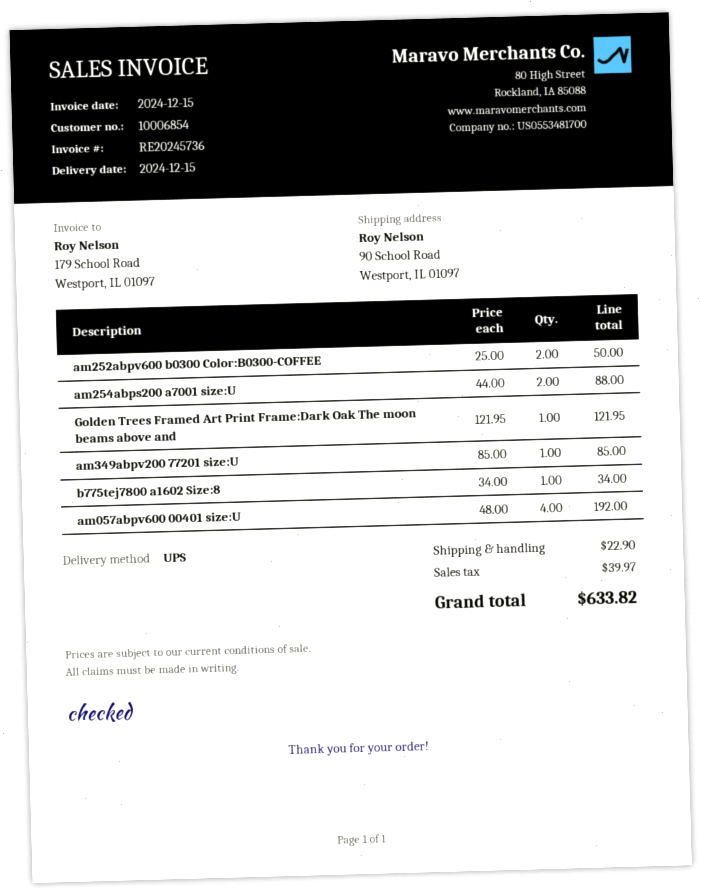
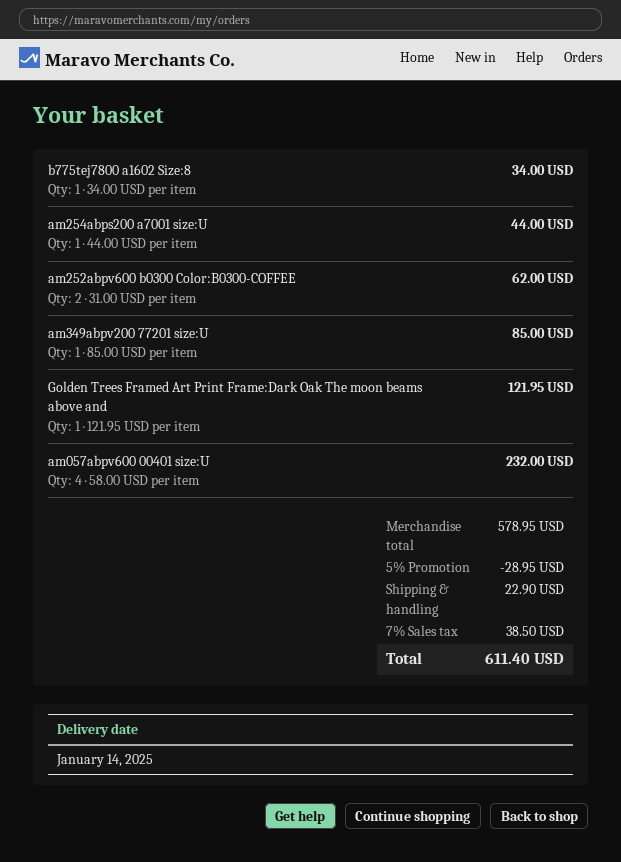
delivery date: 2024-12-15 -> 2025-01-14
am252abpv600 b0300 Color:B0300-COFFEE: 2 x 25.00 = 50.00 -> 2 x 31.00 = 62.00
am254abps200 a7001 size:U: 2 x 44.00 = 88.00 -> 1 x 44.00 = 44.00
am057abpv600 00401 size:U: 4 x 48.00 = 192.00 -> 4 x 58.00 = 232.00
discount: none -> 5% = 28.95
tax: 39.97 -> 38.50
total: 633.82 -> 611.40

